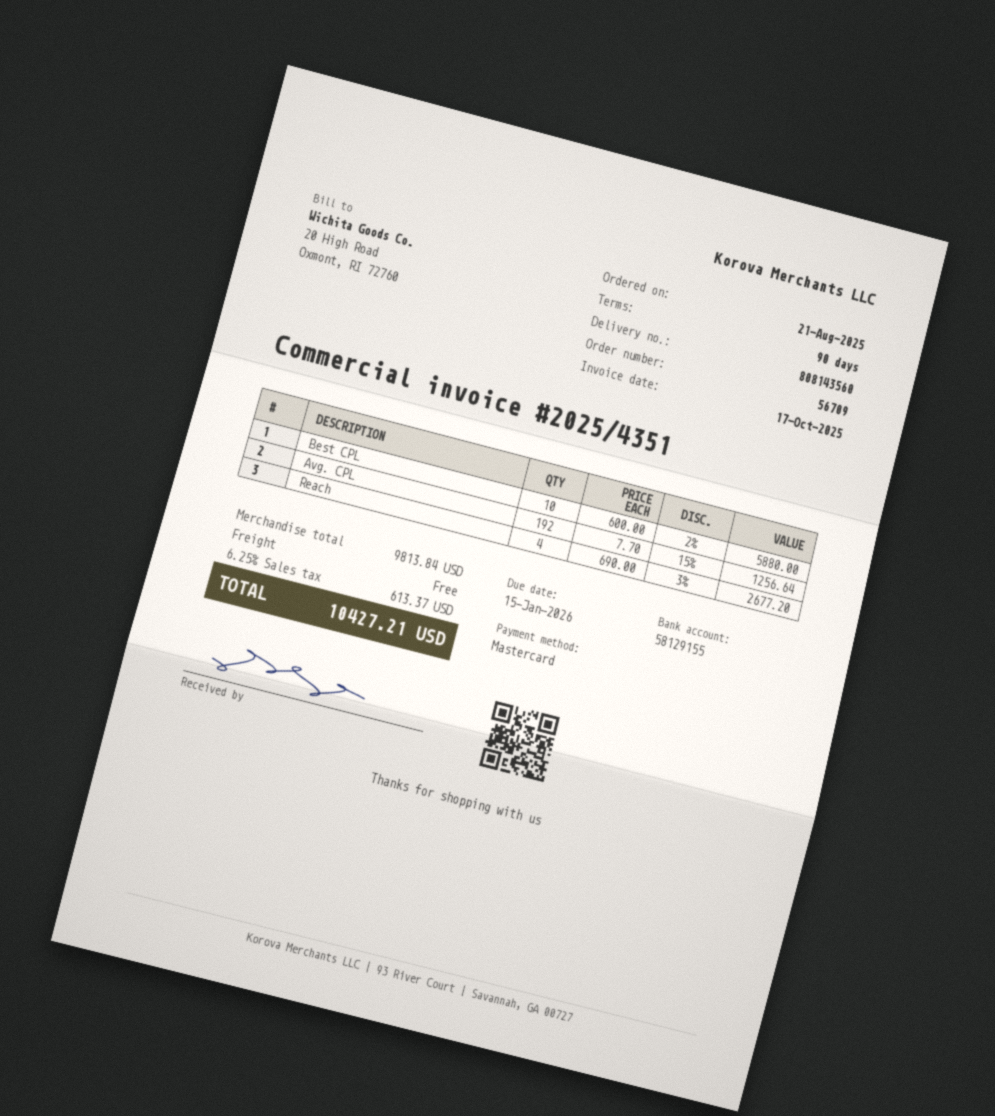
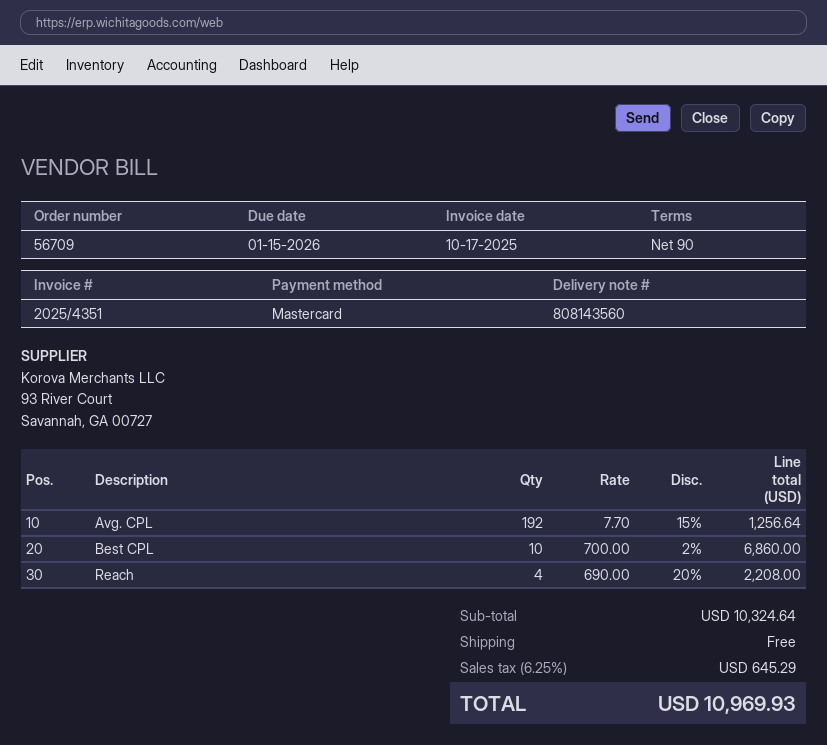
Best CPL: 10 x 600.00 - 2% = 5880.00 -> 10 x 700.00 - 2% = 6860.00
Reach: 4 x 690.00 - 3% = 2677.20 -> 4 x 690.00 - 20% = 2208.00
subtotal: 9813.84 -> 10324.64
tax: 6.25% = 613.37 -> 6.25% = 645.29
total: 10427.21 -> 10969.93

